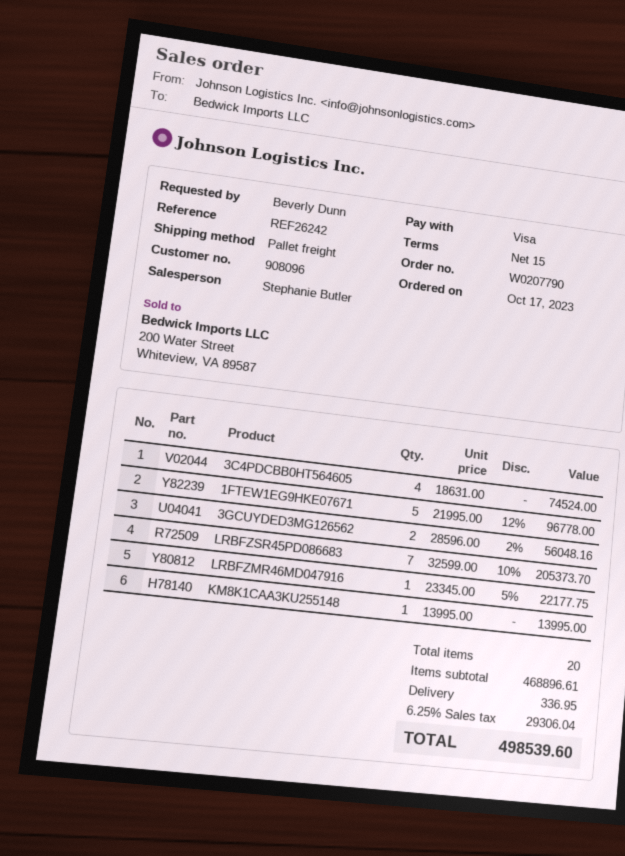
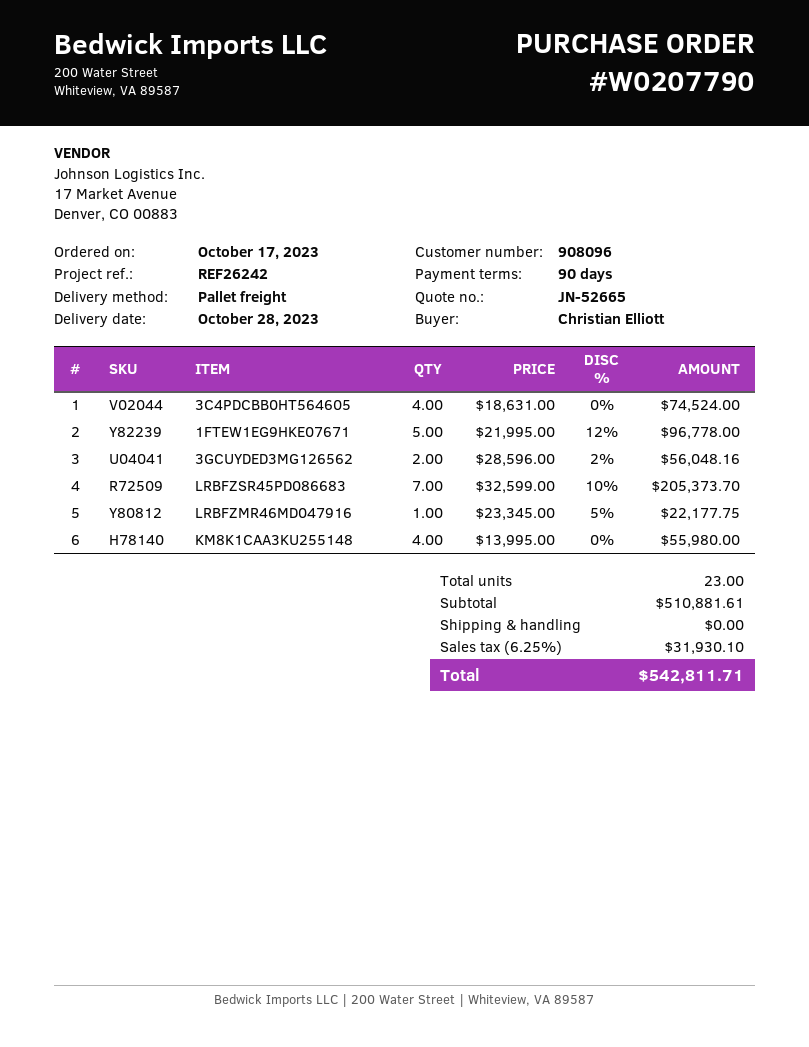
payment terms: 15 days -> 90 days
ordered by: Beverly Dunn -> Christian Elliott
KM8K1CAA3KU255148: 1 x 13995.00 = 13995.00 -> 4 x 13995.00 = 55980.00
total quantity: 20 -> 23
subtotal: 468896.61 -> 510881.61
shipping: 336.95 -> 0.00
tax: 6.25% = 29306.04 -> 6.25% = 31930.10
total: 498539.60 -> 542811.71

